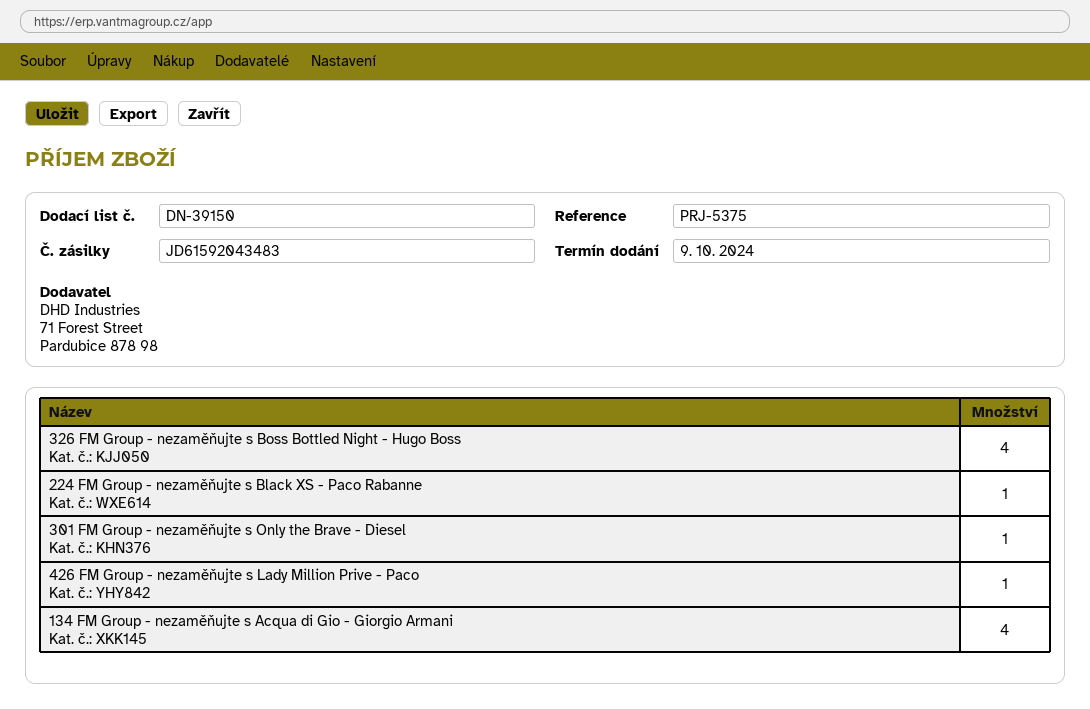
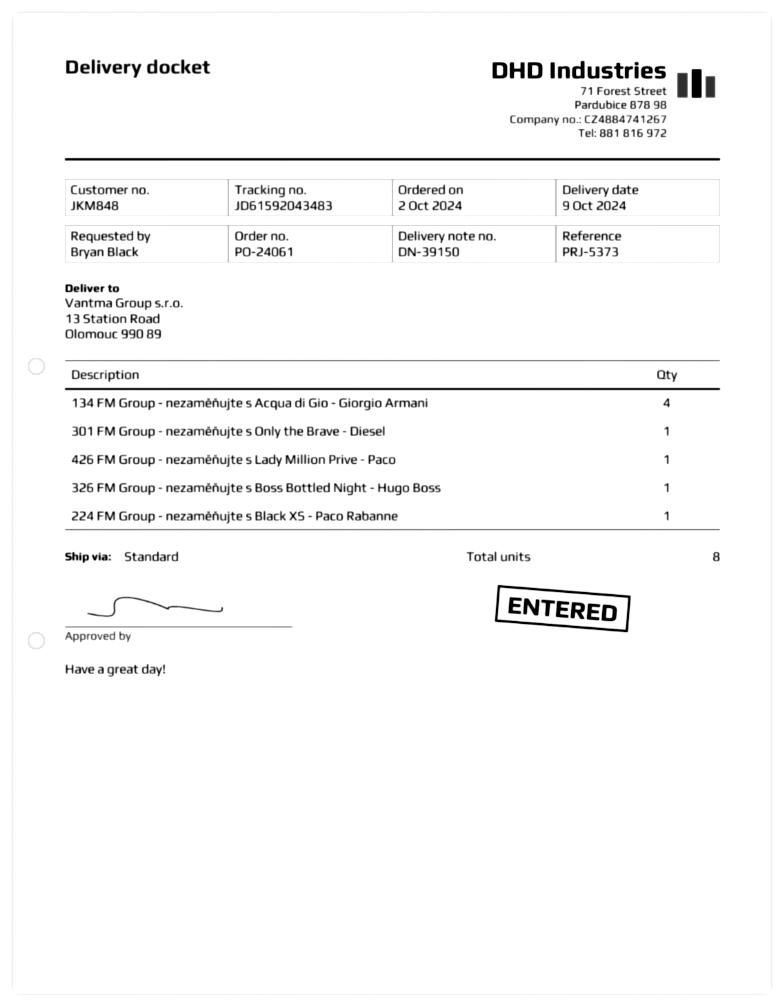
reference: PRJ-5375 -> PRJ-5373
326 FM Group - nezaměňujte s Boss Bottled Night - Hugo Boss: 4 -> 1

